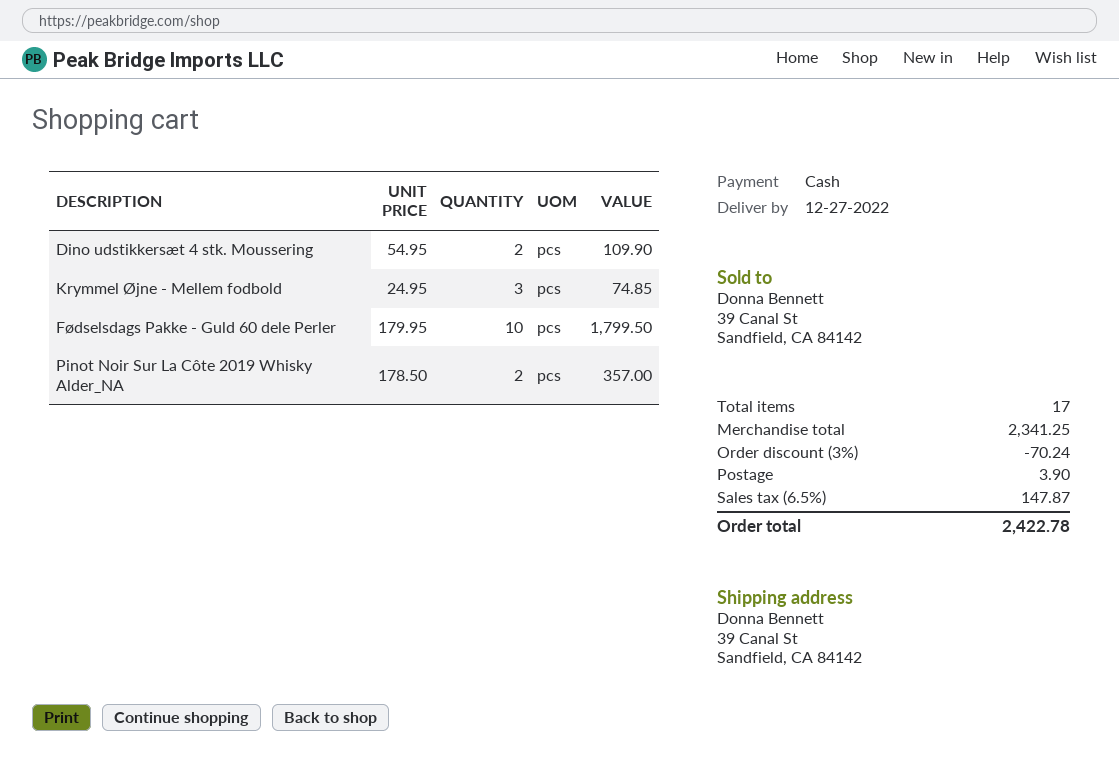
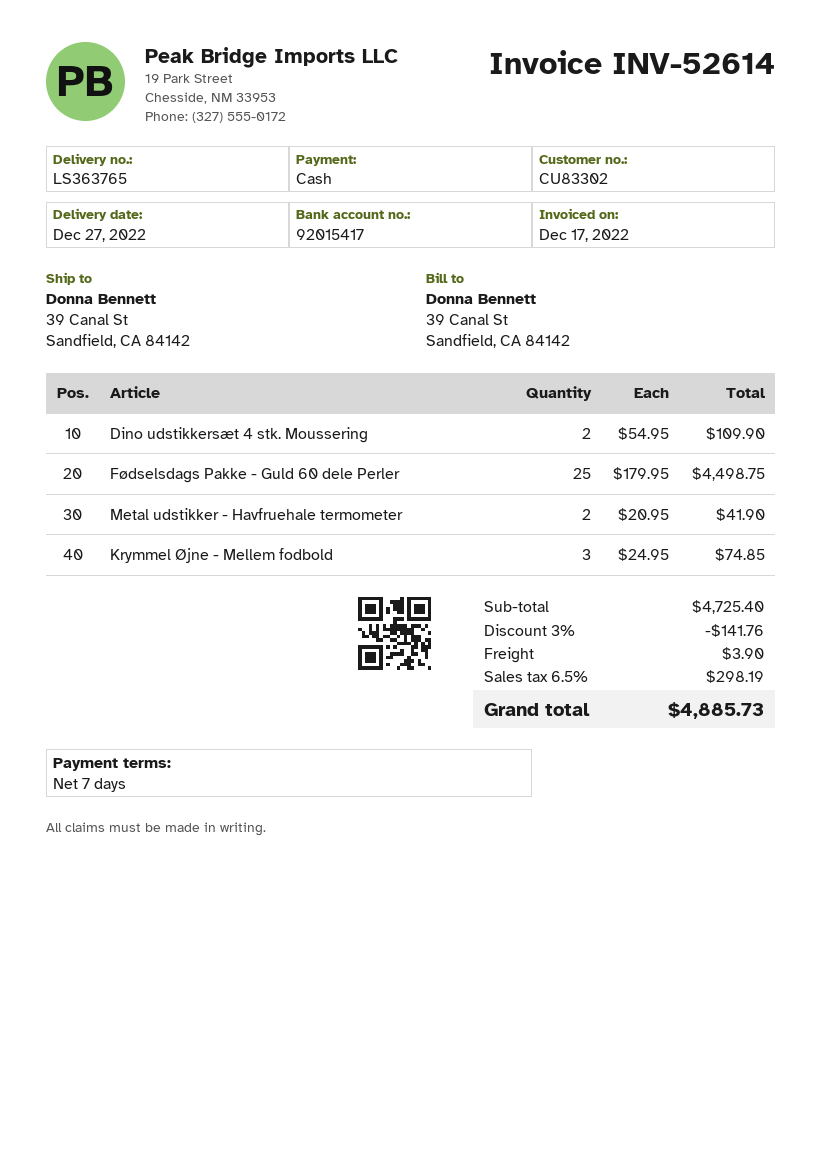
Fødselsdags Pakke - Guld 60 dele Perler: 10 x 179.95 = 1799.50 -> 25 x 179.95 = 4498.75
Pinot Noir Sur La Côte 2019 Whisky Alder_NA: 2 x 178.50 = 357.00 -> none
Metal udstikker - Havfruehale termometer: none -> 2 x 20.95 = 41.90
subtotal: 2341.25 -> 4725.40
discount: 3% = 70.24 -> 3% = 141.76
tax: 6.5% = 147.87 -> 6.5% = 298.19
total: 2422.78 -> 4885.73

